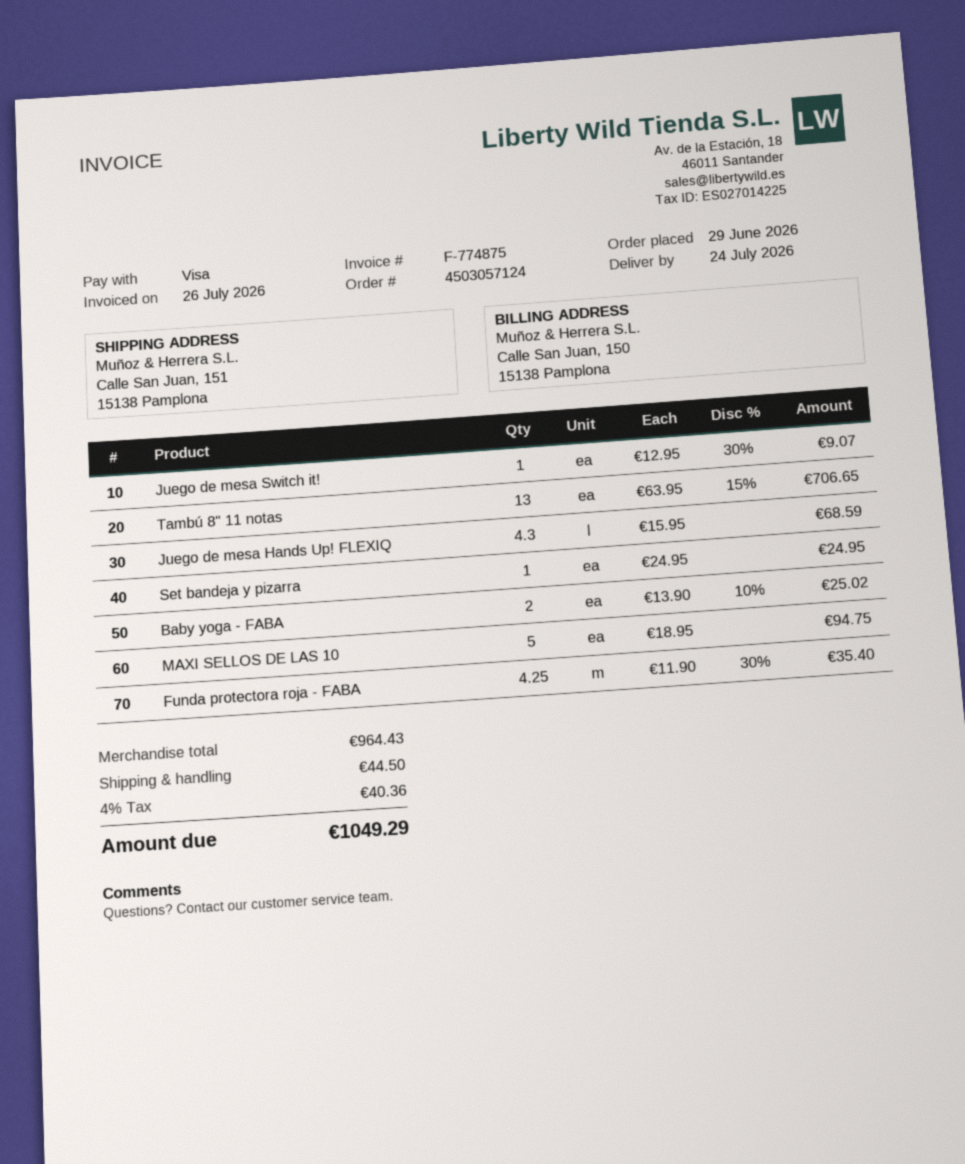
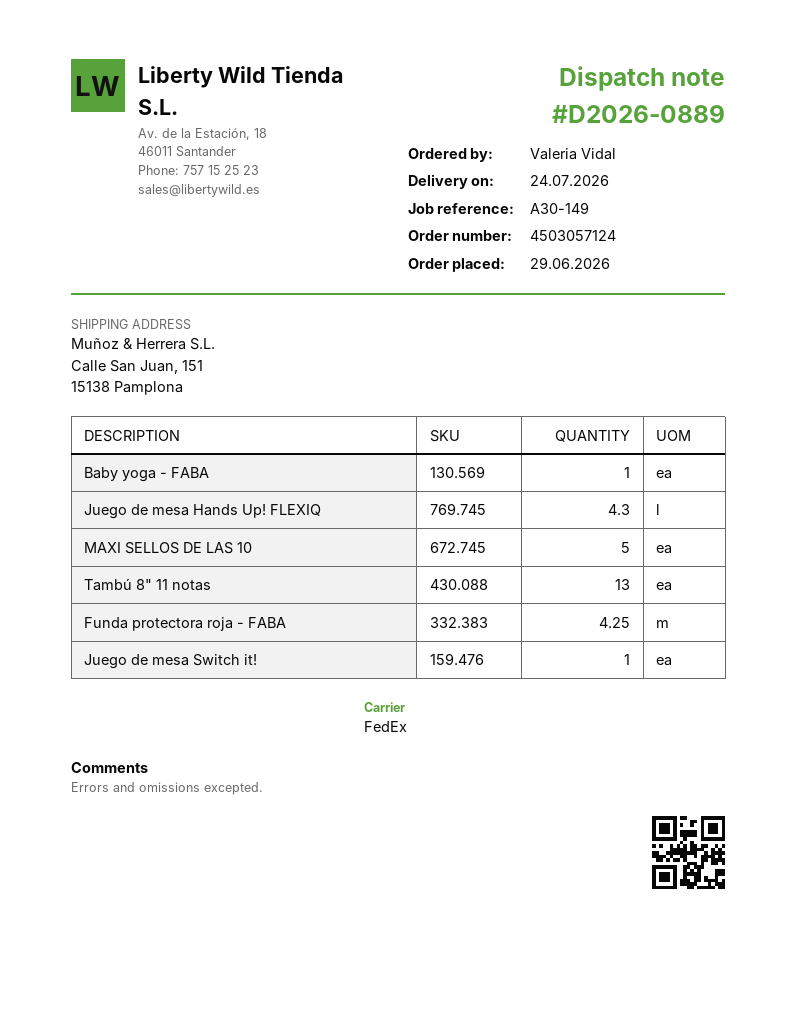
Set bandeja y pizarra: 1 -> none
Baby yoga - FABA: 2 -> 1

